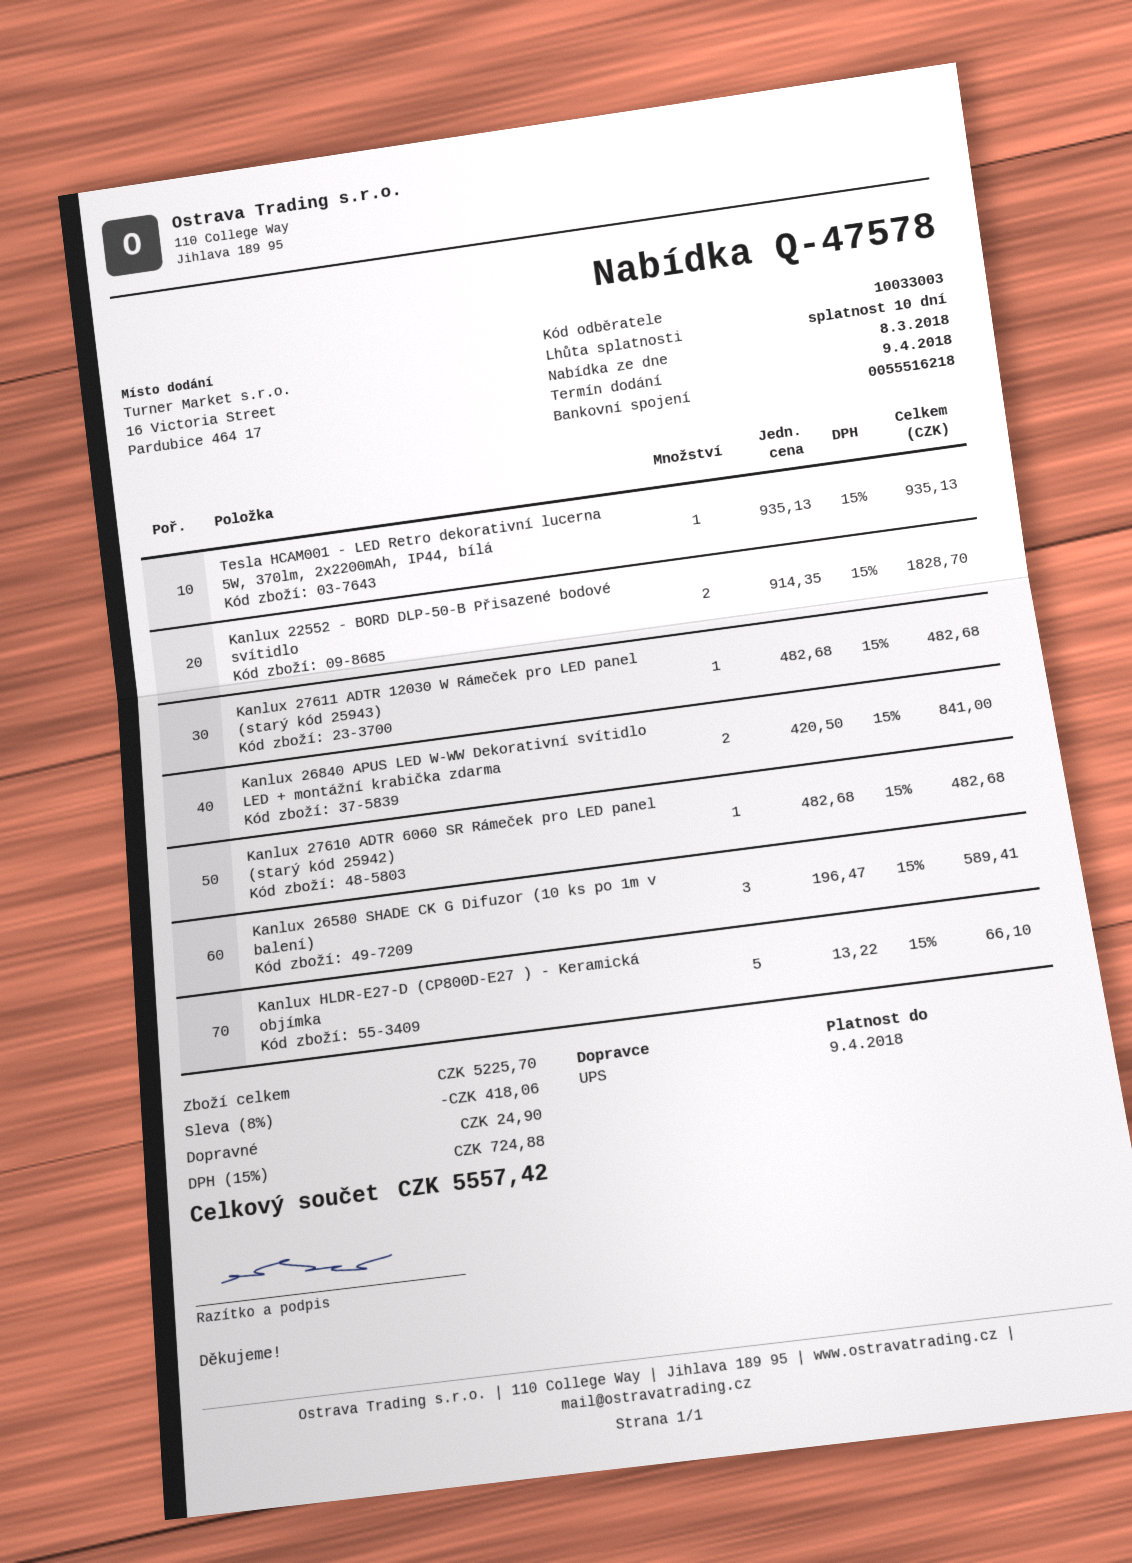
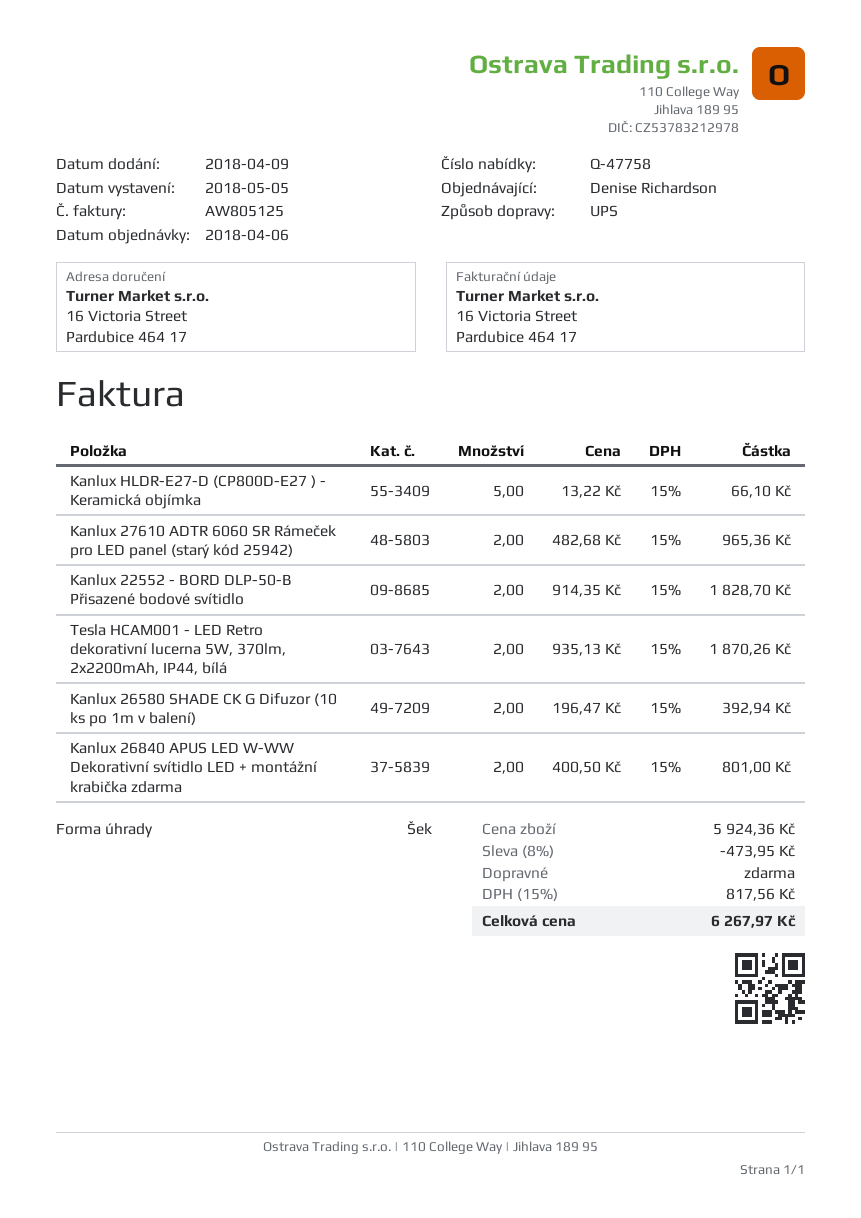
quote number: Q-47578 -> Q-47758
Tesla HCAM001 - LED Retro dekorativní lucerna 5W, 370lm, 2x2200mAh, IP44, bílá: 1 x 935.13 = 935.13 -> 2 x 935.13 = 1870.26
Kanlux 27611 ADTR 12030 W Rámeček pro LED panel (starý kód 25943): 1 x 482.68 = 482.68 -> none
Kanlux 26840 APUS LED W-WW Dekorativní svítidlo LED + montážní krabička zdarma: 2 x 420.50 = 841.00 -> 2 x 400.50 = 801.00
Kanlux 27610 ADTR 6060 SR Rámeček pro LED panel (starý kód 25942): 1 x 482.68 = 482.68 -> 2 x 482.68 = 965.36
Kanlux 26580 SHADE CK G Difuzor (10 ks po 1m v balení): 3 x 196.47 = 589.41 -> 2 x 196.47 = 392.94
subtotal: 5225.70 -> 5924.36
discount: 8% = 418.06 -> 8% = 473.95
shipping: 24.90 -> 0.00
tax: 15% = 724.88 -> 15% = 817.56
total: 5557.42 -> 6267.97

